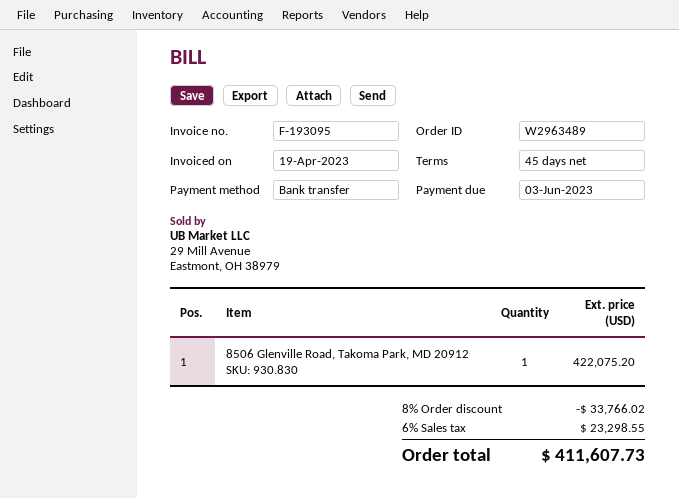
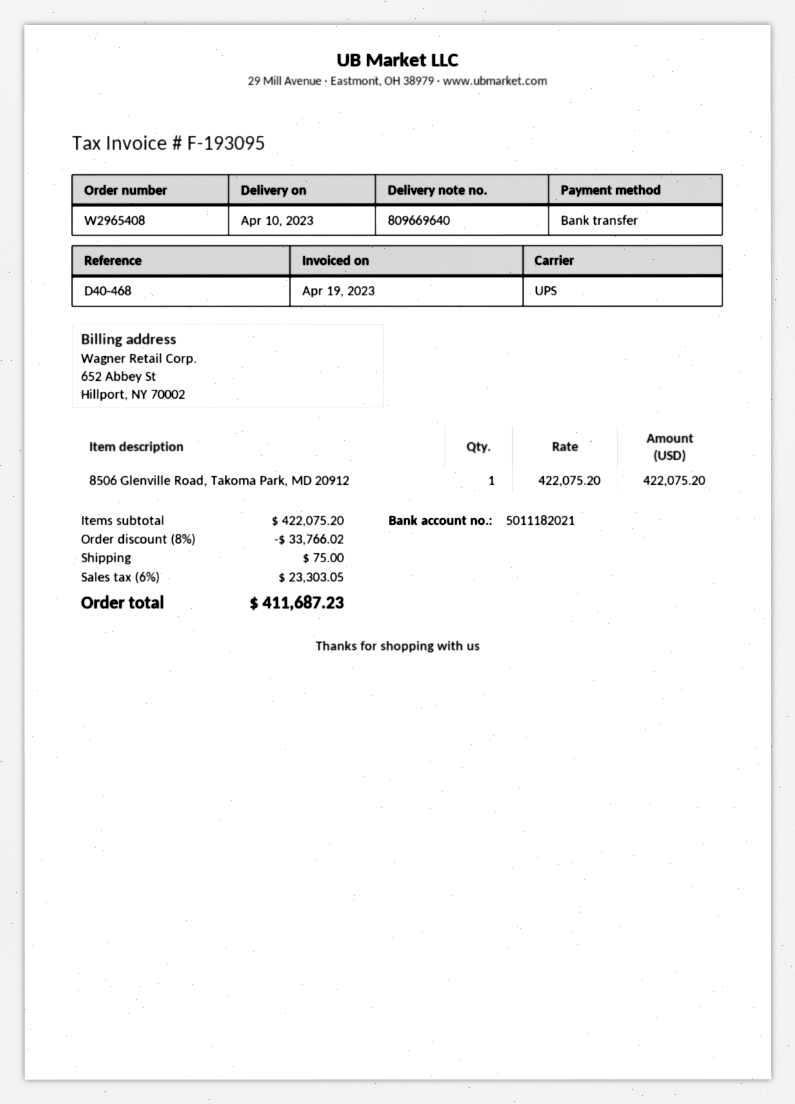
order number: W2963489 -> W2965408
shipping: none -> 75.00
tax: 6% = 23298.55 -> 6% = 23303.05
total: 411607.73 -> 411687.23

